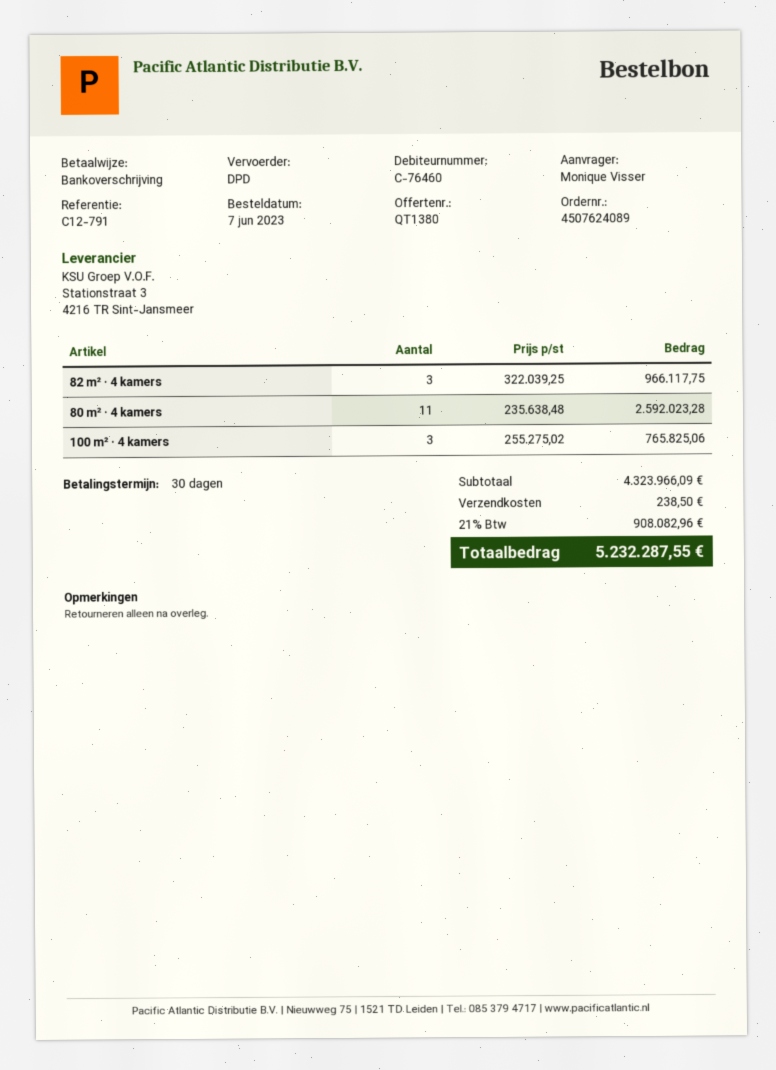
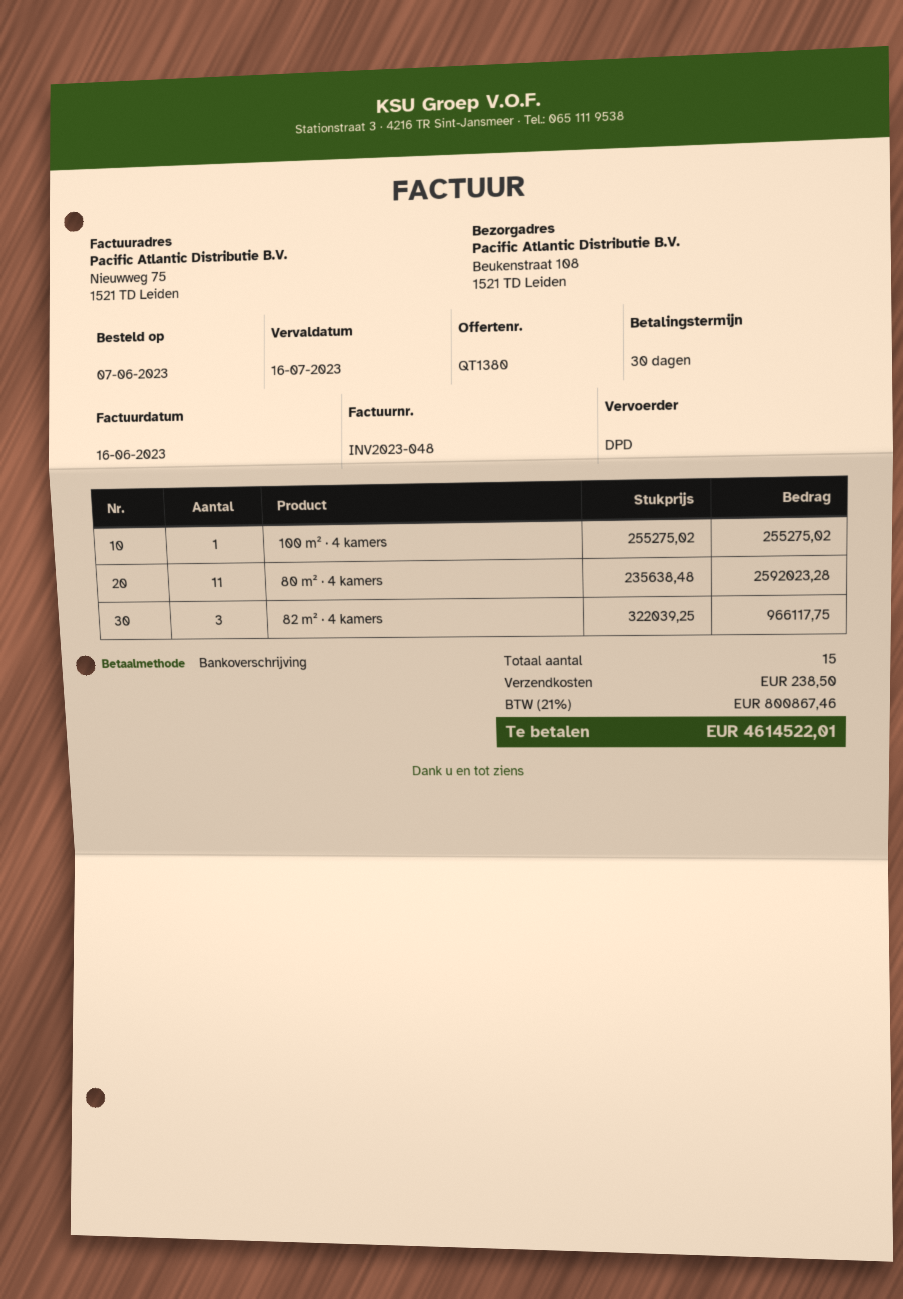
100 m² · 4 kamers: 3 x 255275.02 = 765825.06 -> 1 x 255275.02 = 255275.02
tax: 21% = 908082.96 -> 21% = 800867.46
total: 5232287.55 -> 4614522.01

